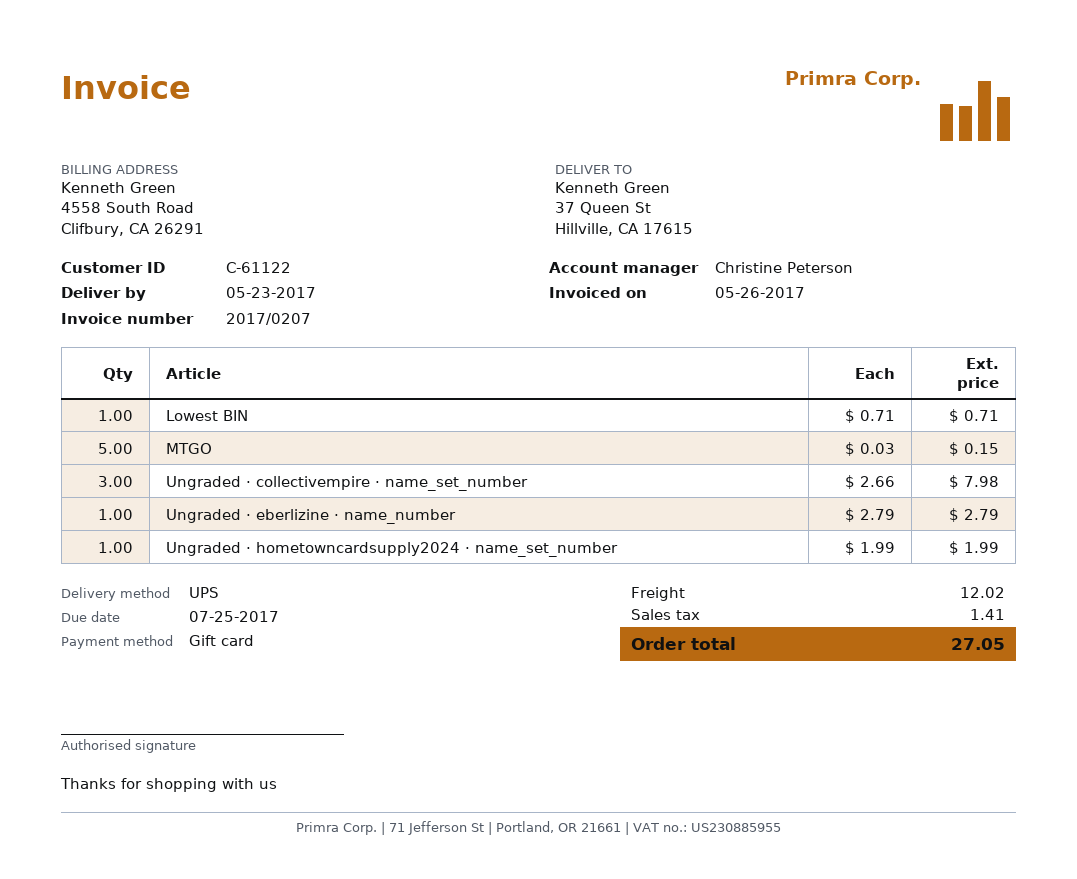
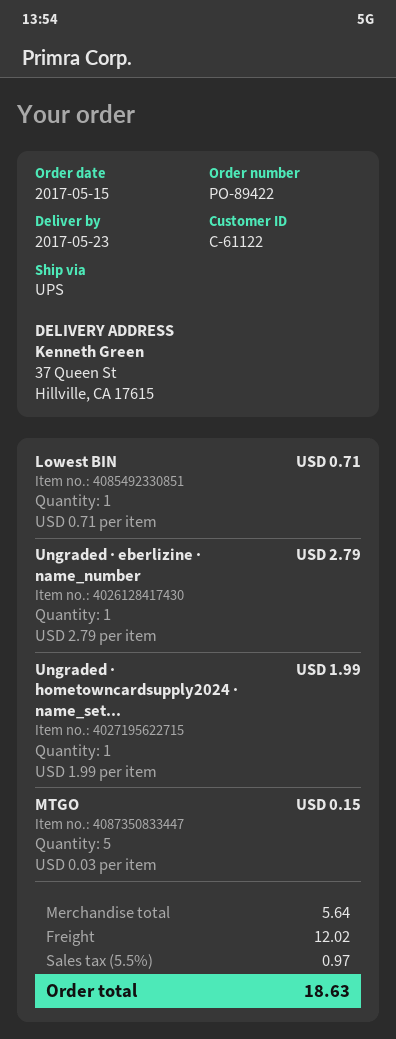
Ungraded · collectivempire · name_set_number: 3 x 2.66 = 7.98 -> none
tax: 1.41 -> 0.97
total: 27.05 -> 18.63

